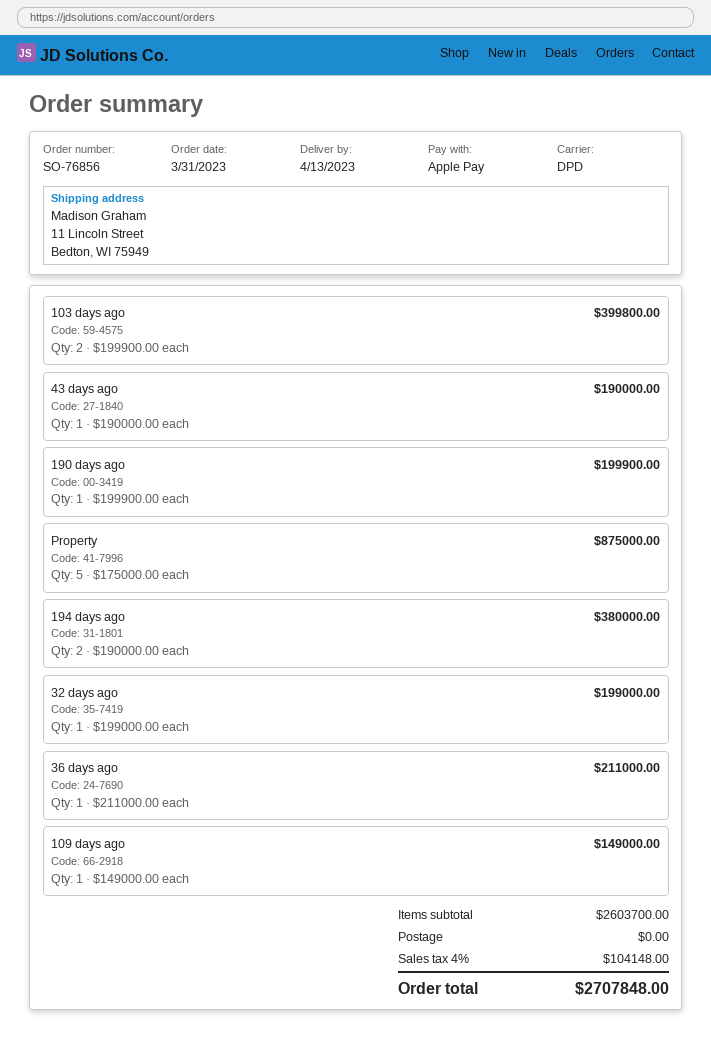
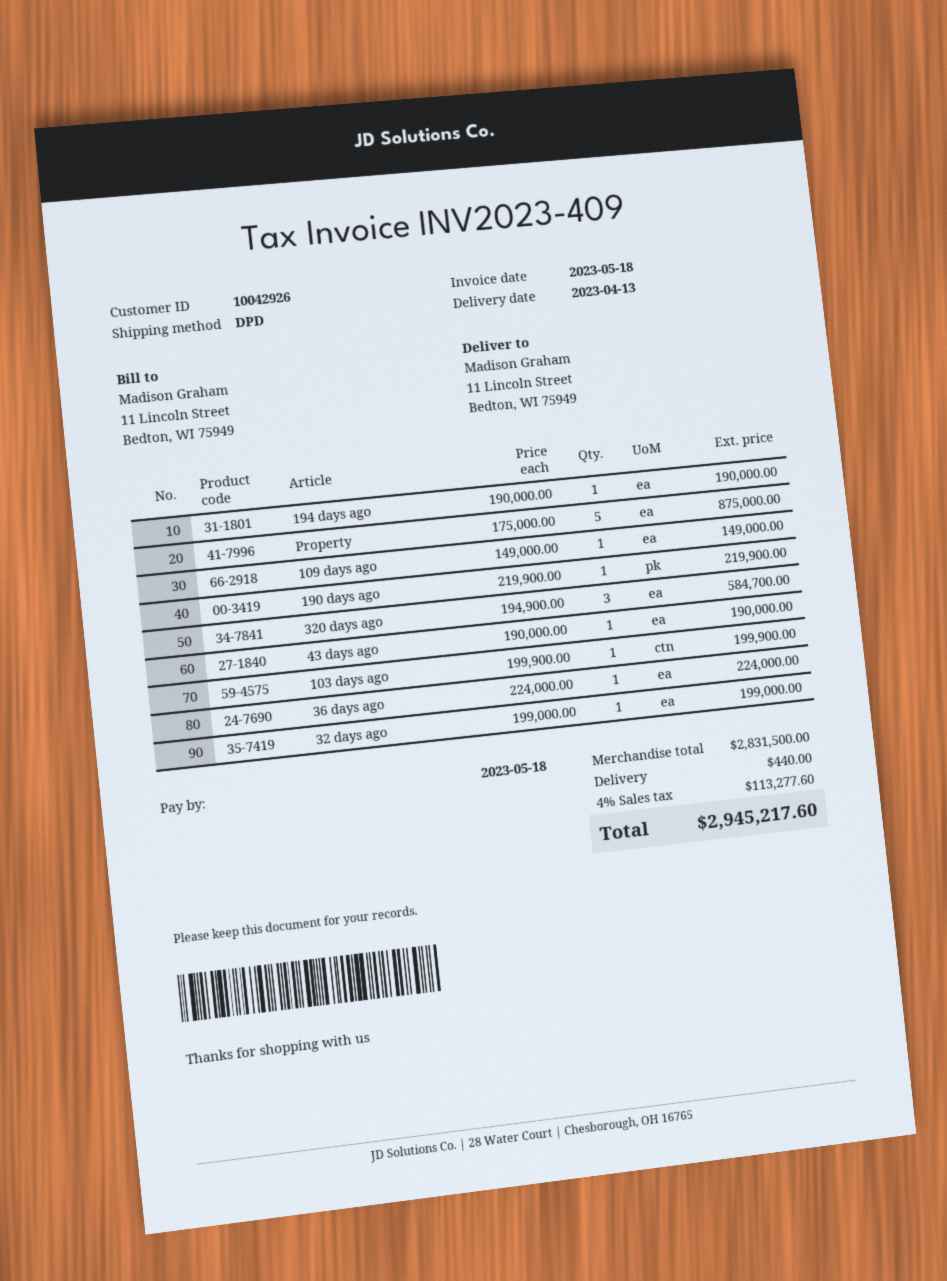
103 days ago: 2 x 199900.00 = 399800.00 -> 1 x 199900.00 = 199900.00
190 days ago: 1 x 199900.00 = 199900.00 -> 1 x 219900.00 = 219900.00
194 days ago: 2 x 190000.00 = 380000.00 -> 1 x 190000.00 = 190000.00
36 days ago: 1 x 211000.00 = 211000.00 -> 1 x 224000.00 = 224000.00
320 days ago: none -> 3 x 194900.00 = 584700.00
subtotal: 2603700.00 -> 2831500.00
shipping: 0.00 -> 440.00
tax: 4% = 104148.00 -> 4% = 113277.60
total: 2707848.00 -> 2945217.60

